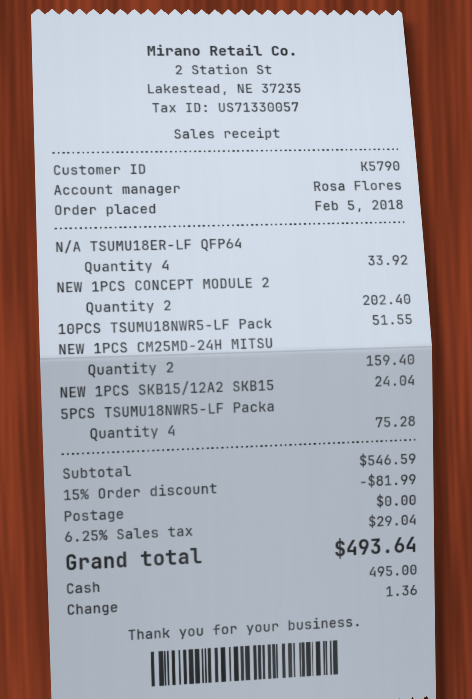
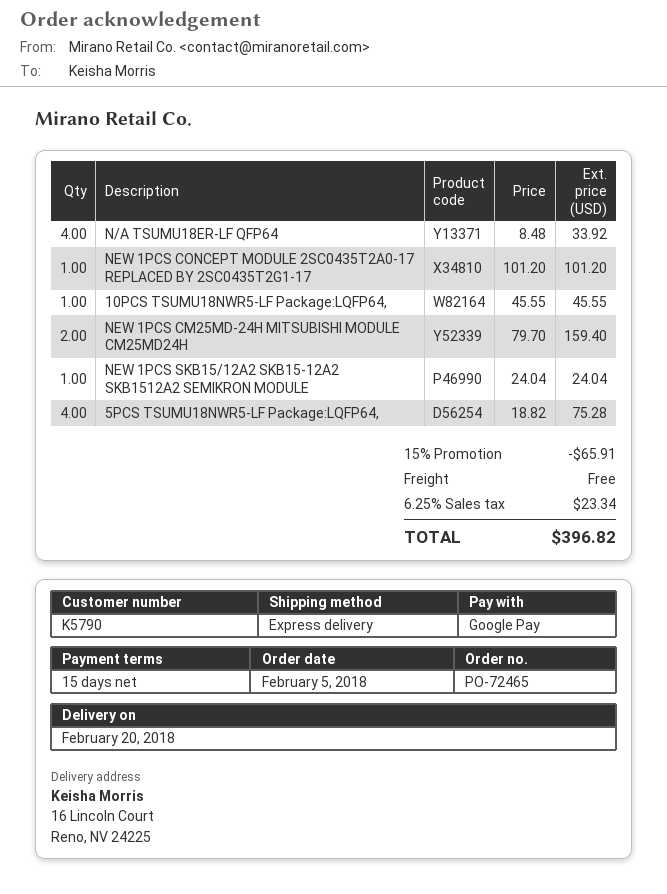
payment method: cash -> Google Pay
NEW 1PCS CONCEPT MODULE 2: 2 for 202.40 -> 1 for 101.20
10PCS TSUMU18NWR5-LF Pack: 1 for 51.55 -> 1 for 45.55
discount: 15% = 81.99 -> 15% = 65.91
tax: 6.25% = 29.04 -> 6.25% = 23.34
total: 493.64 -> 396.82

